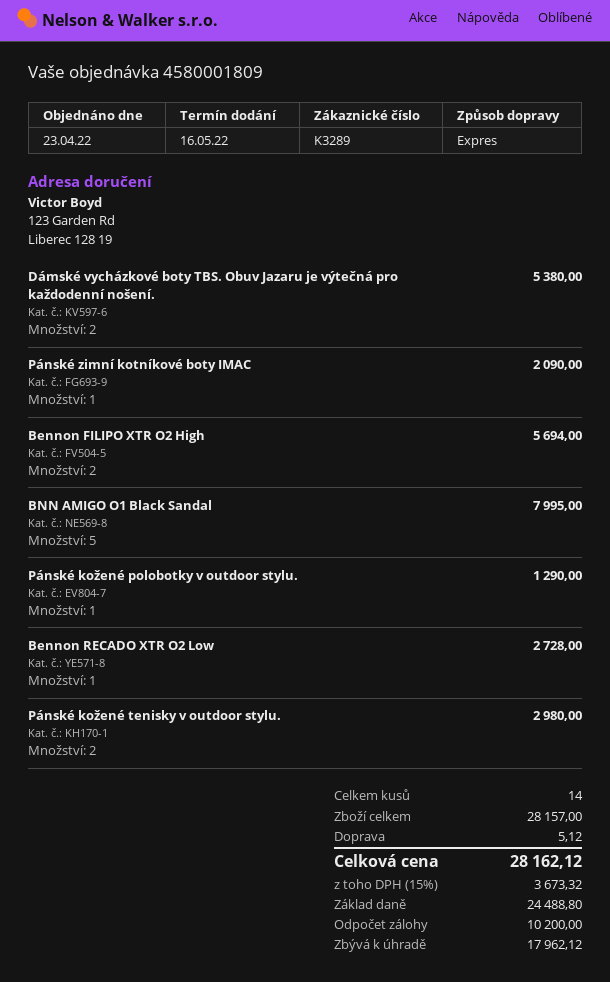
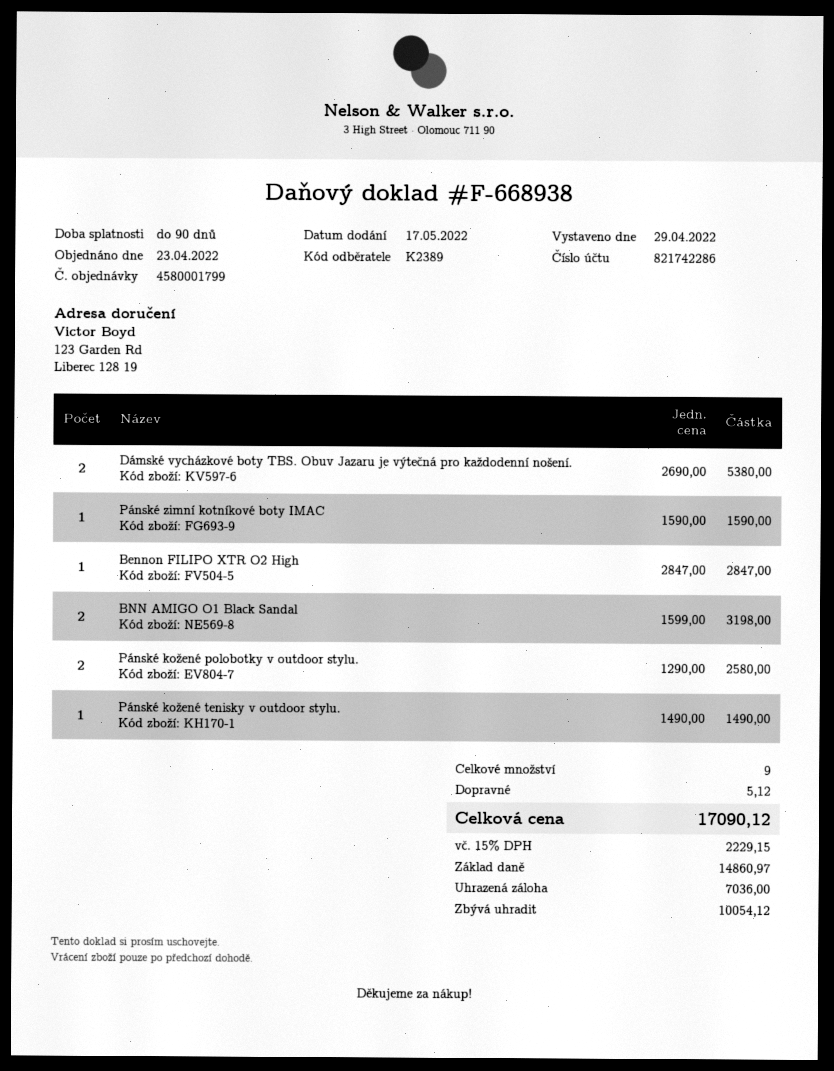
order number: 4580001809 -> 4580001799
delivery date: 2022-05-16 -> 2022-05-17
customer number: K3289 -> K2389
Pánské zimní kotníkové boty IMAC: 1 for 2090.00 -> 1 for 1590.00
Bennon FILIPO XTR O2 High: 2 for 5694.00 -> 1 for 2847.00
BNN AMIGO O1 Black Sandal: 5 for 7995.00 -> 2 for 3198.00
Pánské kožené polobotky v outdoor stylu.: 1 for 1290.00 -> 2 for 2580.00
Bennon RECADO XTR O2 Low: 1 for 2728.00 -> none
Pánské kožené tenisky v outdoor stylu.: 2 for 2980.00 -> 1 for 1490.00
total quantity: 14 -> 9
net: 24488.80 -> 14860.97
tax: 15% = 3673.32 -> 15% = 2229.15
total: 28162.12 -> 17090.12
deposit: 10200.00 -> 7036.00
balance: 17962.12 -> 10054.12

